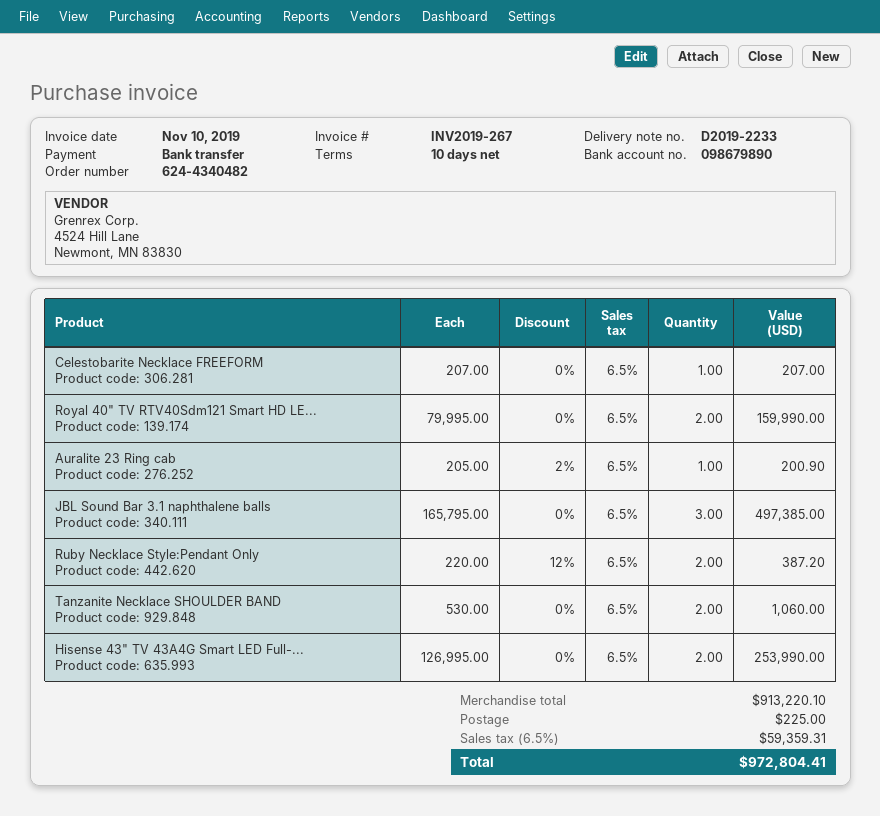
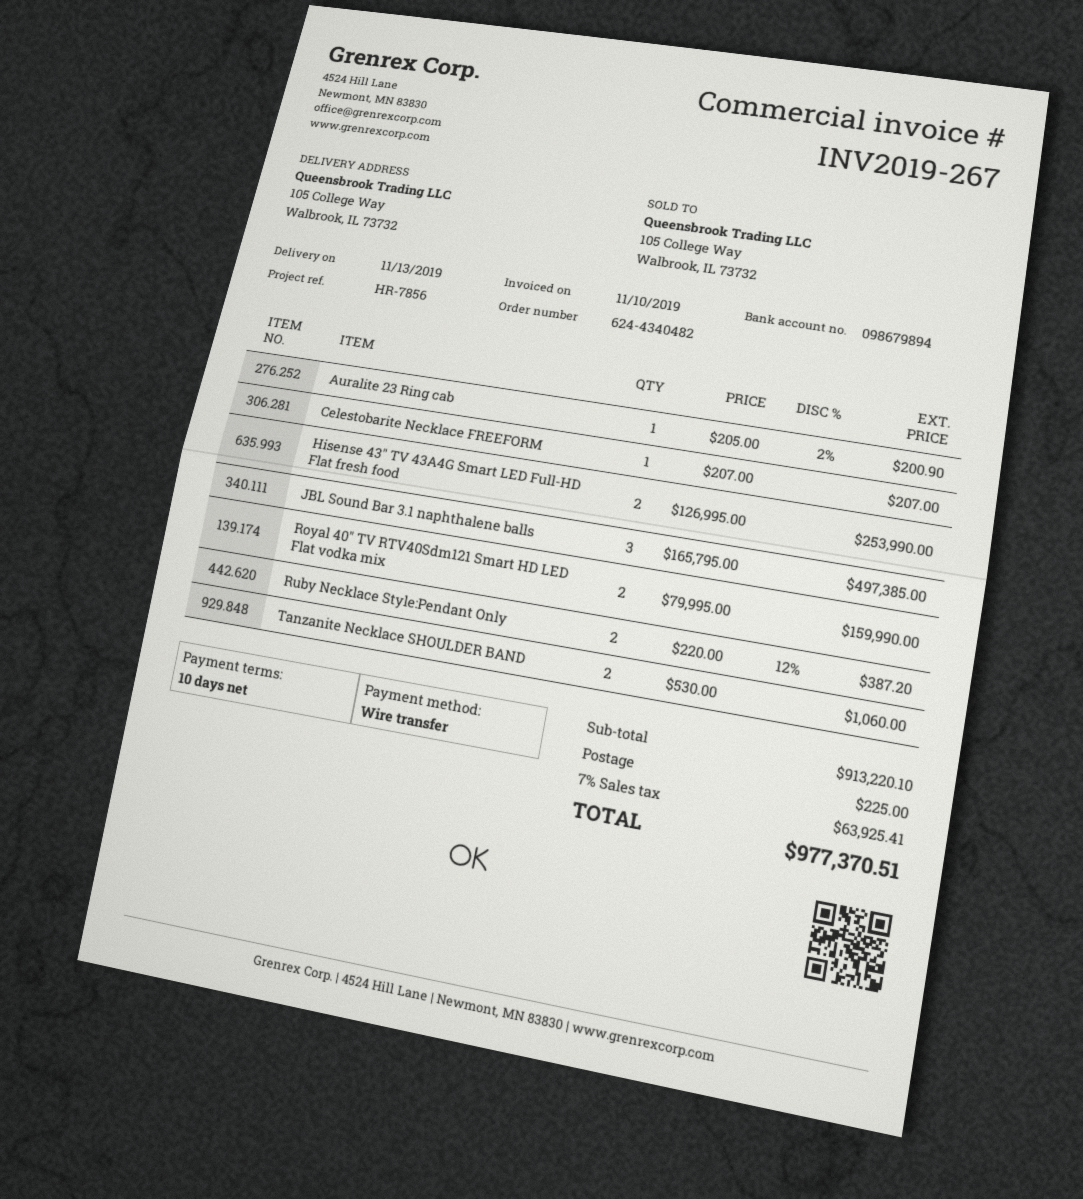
bank account: 098679890 -> 098679894
tax: 6.5% = 59359.31 -> 7% = 63925.41
total: 972804.41 -> 977370.51

